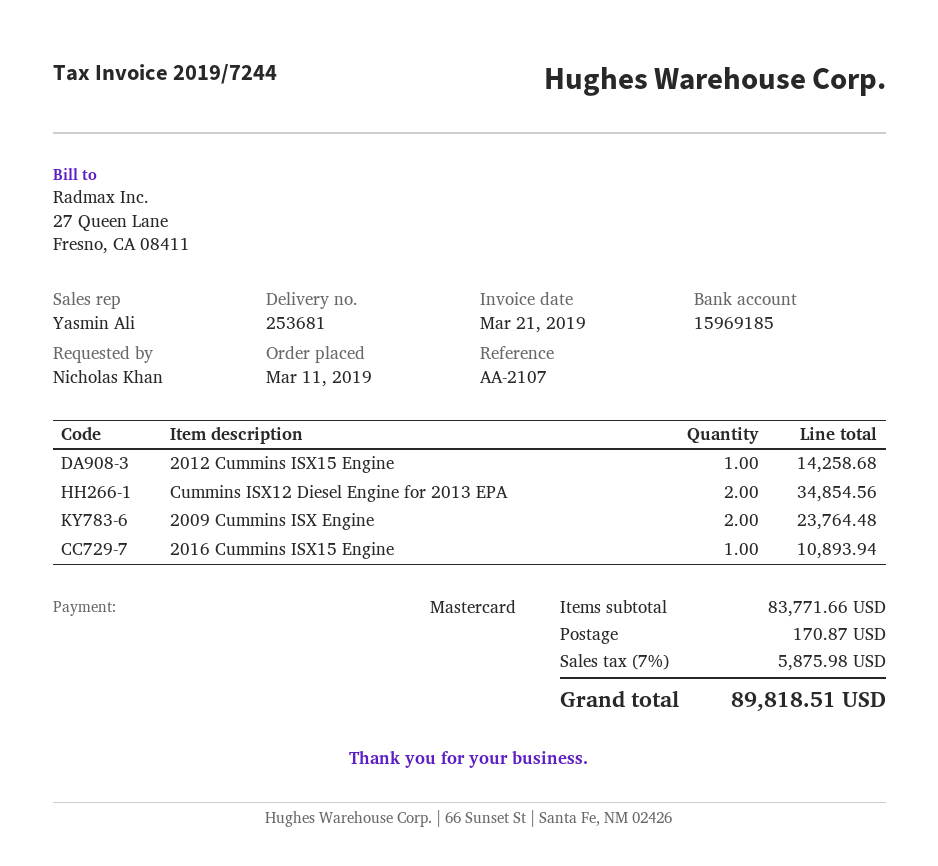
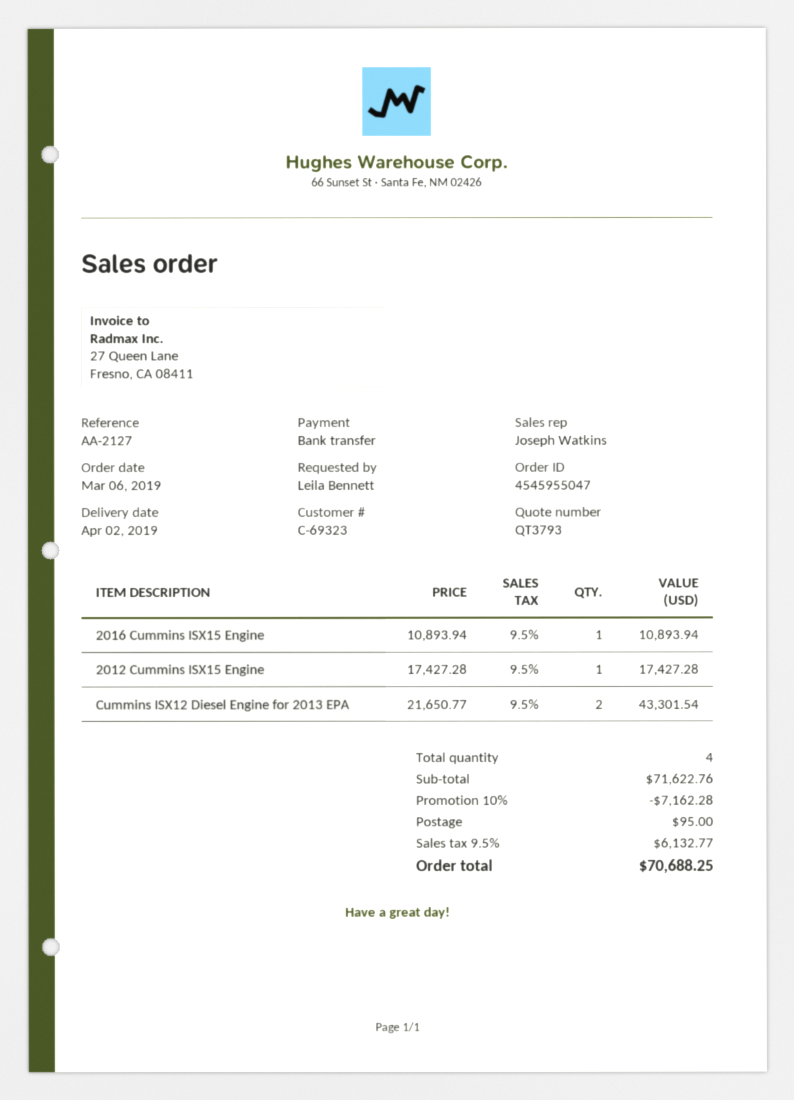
order date: 2019-03-11 -> 2019-03-06
reference: AA-2107 -> AA-2127
ordered by: Nicholas Khan -> Leila Bennett
sales rep: Yasmin Ali -> Joseph Watkins
payment method: Mastercard -> bank transfer
2012 Cummins ISX15 Engine: 1 for 14258.68 -> 1 for 17427.28
Cummins ISX12 Diesel Engine for 2013 EPA: 2 for 34854.56 -> 2 for 43301.54
2009 Cummins ISX Engine: 2 for 23764.48 -> none
subtotal: 83771.66 -> 71622.76
discount: none -> 10% = 7162.28
shipping: 170.87 -> 95.00
tax: 7% = 5875.98 -> 9.5% = 6132.77
total: 89818.51 -> 70688.25

